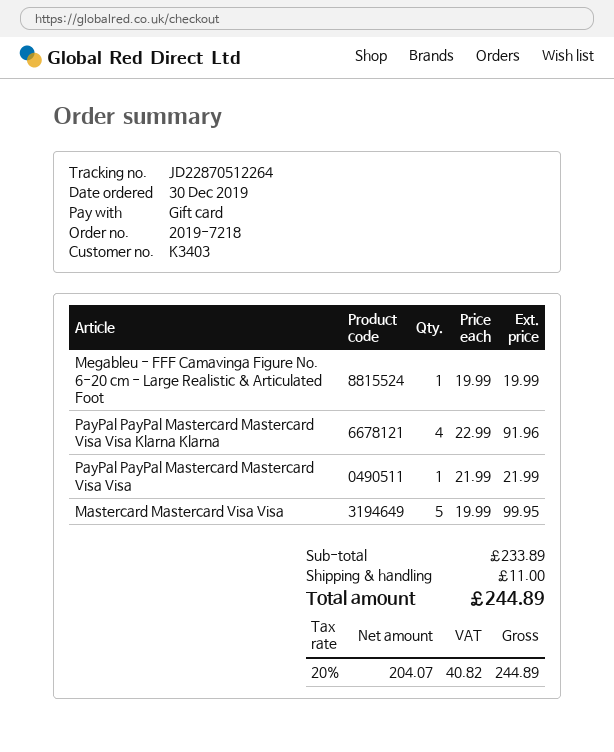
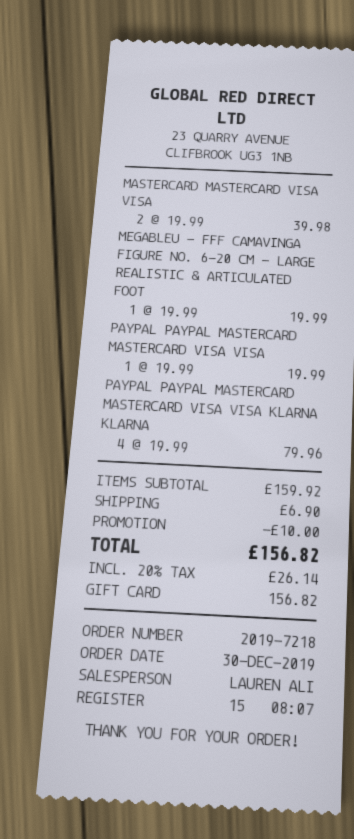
PayPal PayPal Mastercard Mastercard Visa Visa Klarna Klarna: 4 x 22.99 = 91.96 -> 4 x 19.99 = 79.96
PayPal PayPal Mastercard Mastercard Visa Visa: 1 x 21.99 = 21.99 -> 1 x 19.99 = 19.99
Mastercard Mastercard Visa Visa: 5 x 19.99 = 99.95 -> 2 x 19.99 = 39.98
subtotal: 233.89 -> 159.92
discount: none -> 10.00
shipping: 11.00 -> 6.90
tax: 20% = 40.82 -> 20% = 26.14
total: 244.89 -> 156.82

